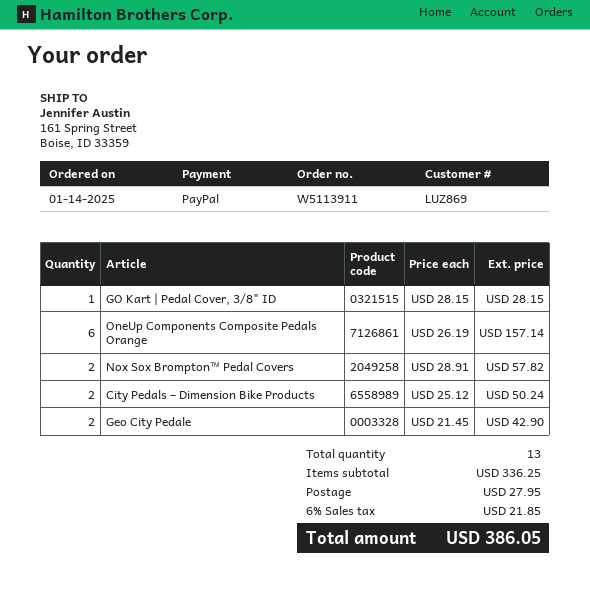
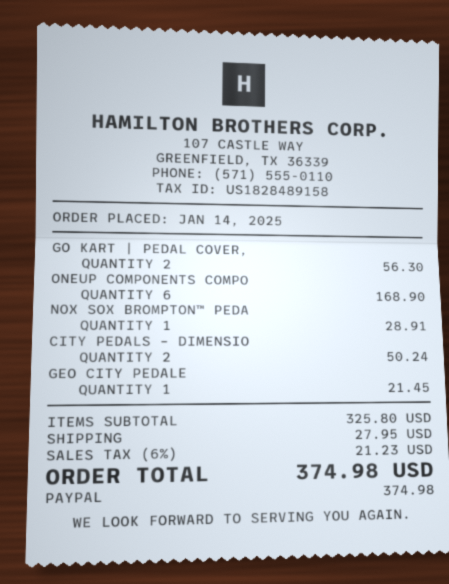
GO Kart | Pedal Cover, 3/8" ID: 1 for 28.15 -> 2 for 56.30
OneUp Components Composite Pedals Orange: 6 for 157.14 -> 6 for 168.90
Nox Sox Brompton™ Pedal Covers: 2 for 57.82 -> 1 for 28.91
Geo City Pedale: 2 for 42.90 -> 1 for 21.45
subtotal: 336.25 -> 325.80
tax: 6% = 21.85 -> 6% = 21.23
total: 386.05 -> 374.98

